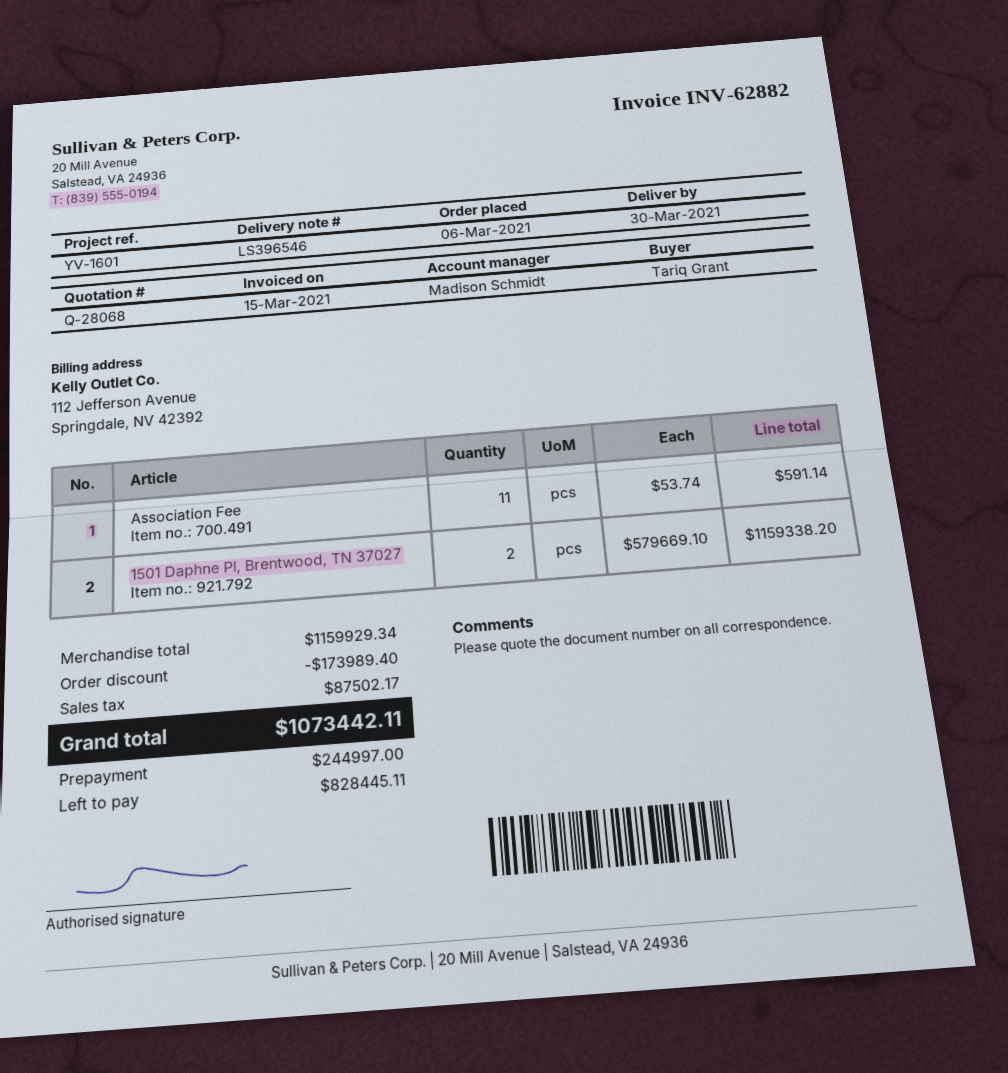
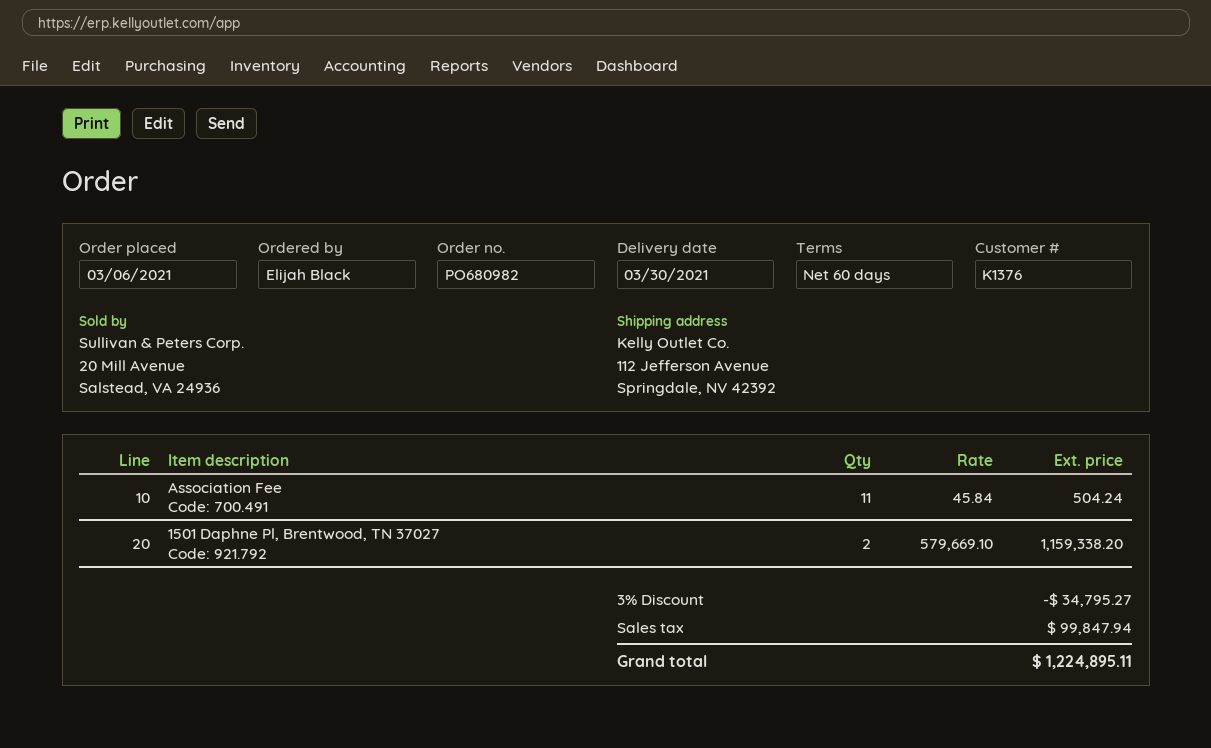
ordered by: Tariq Grant -> Elijah Black
Association Fee: 11 x 53.74 = 591.14 -> 11 x 45.84 = 504.24
discount: 173989.40 -> 34795.27
tax: 87502.17 -> 99847.94
total: 1073442.11 -> 1224895.11

